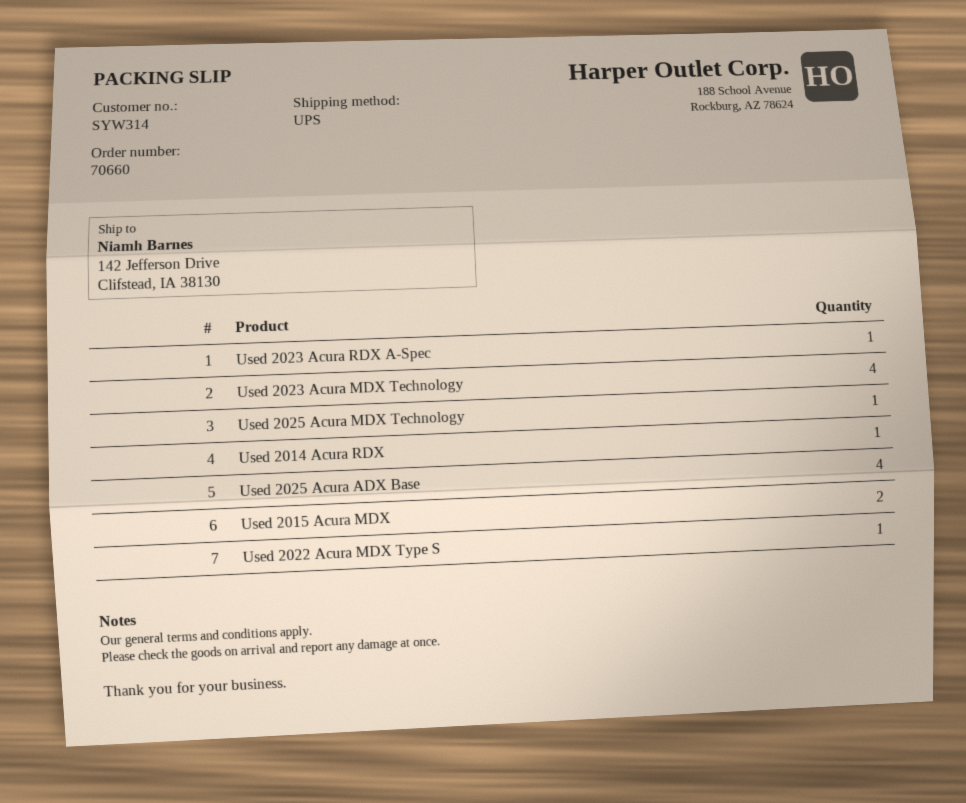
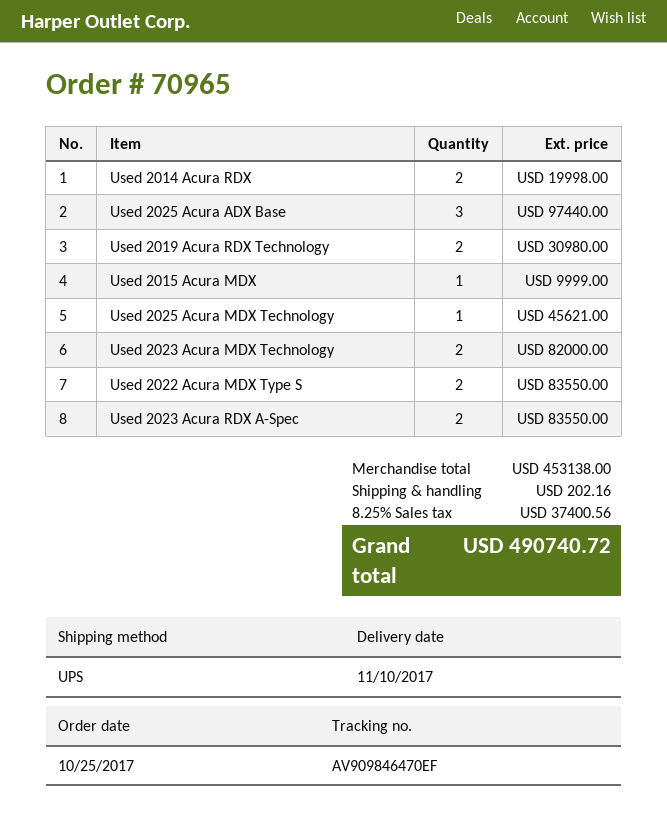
order number: 70660 -> 70965
Used 2023 Acura RDX A-Spec: 1 -> 2
Used 2023 Acura MDX Technology: 4 -> 2
Used 2014 Acura RDX: 1 -> 2
Used 2025 Acura ADX Base: 4 -> 3
Used 2015 Acura MDX: 2 -> 1
Used 2022 Acura MDX Type S: 1 -> 2
Used 2019 Acura RDX Technology: none -> 2

